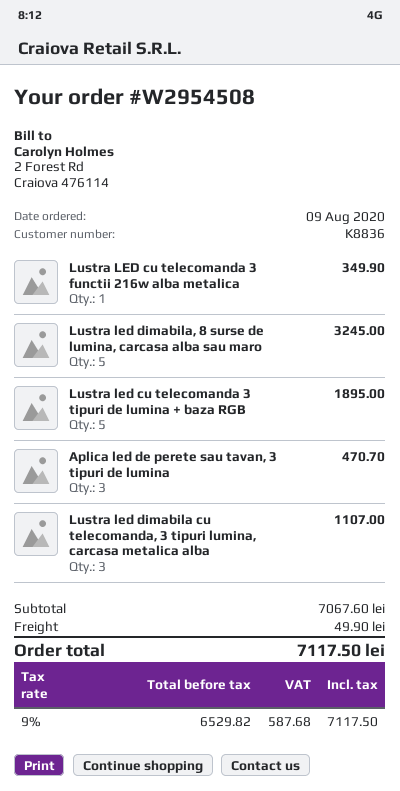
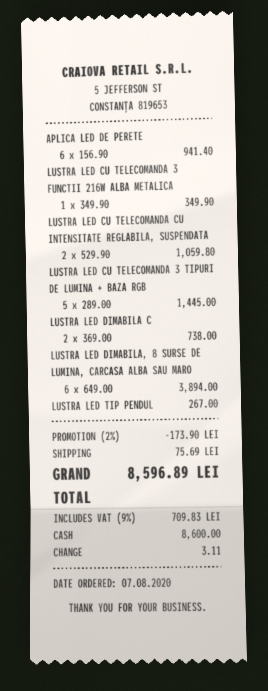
order date: 2020-08-09 -> 2020-08-07
Lustra led dimabila, 8 surse de lumina, carcasa alba sau maro: 5 for 3245.00 -> 6 for 3894.00
Lustra led cu telecomanda 3 tipuri de lumina + baza RGB: 5 for 1895.00 -> 5 for 1445.00
Aplica led de perete sau tavan, 3 tipuri de lumina: 3 for 470.70 -> 6 for 941.40
Lustra led dimabila cu telecomanda, 3 tipuri lumina, carcasa metalica alba: 3 for 1107.00 -> 2 for 738.00
LUSTRA LED CU TELECOMANDA CU INTENSITATE REGLABILA, SUSPENDATA: none -> 2 for 1059.80
LUSTRA LED TIP PENDUL: none -> 1 for 267.00
discount: none -> 2% = 173.90
shipping: 49.90 -> 75.69
tax: 9% = 587.68 -> 9% = 709.83
total: 7117.50 -> 8596.89

